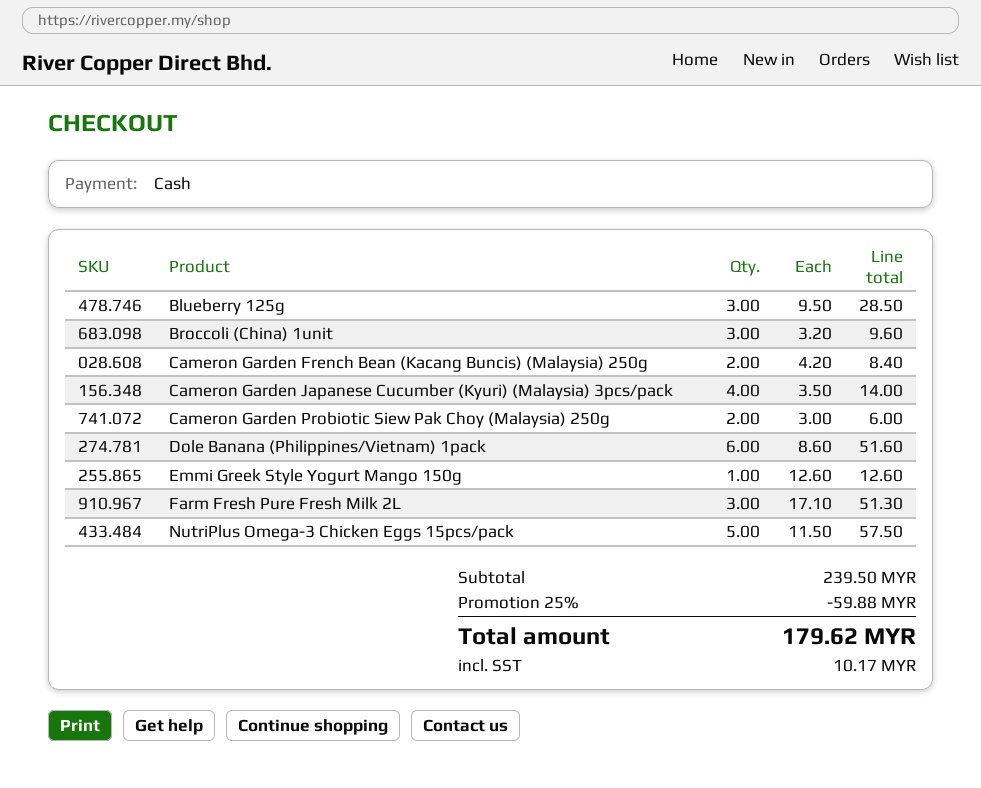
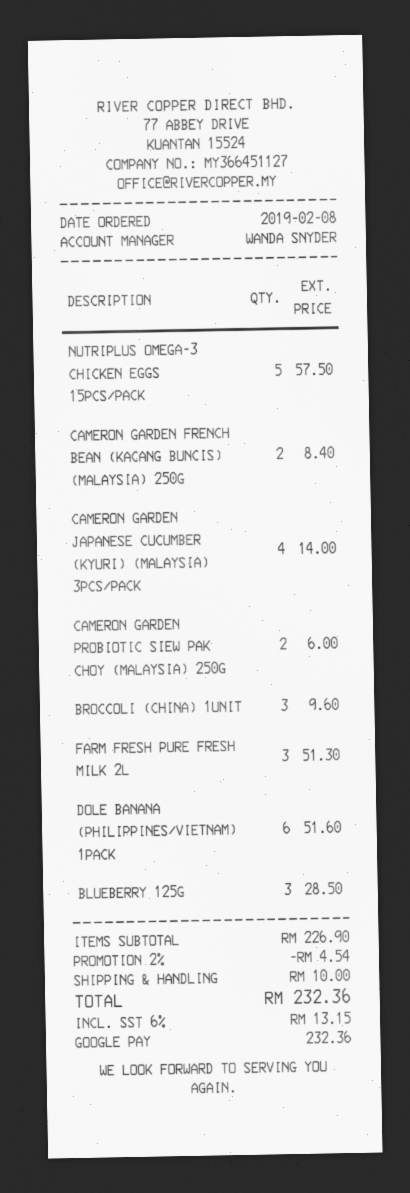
payment method: cash -> Google Pay
Emmi Greek Style Yogurt Mango 150g: 1 for 12.60 -> none
subtotal: 239.50 -> 226.90
discount: 25% = 59.88 -> 2% = 4.54
shipping: none -> 10.00
tax: 10.17 -> 13.15
total: 179.62 -> 232.36

